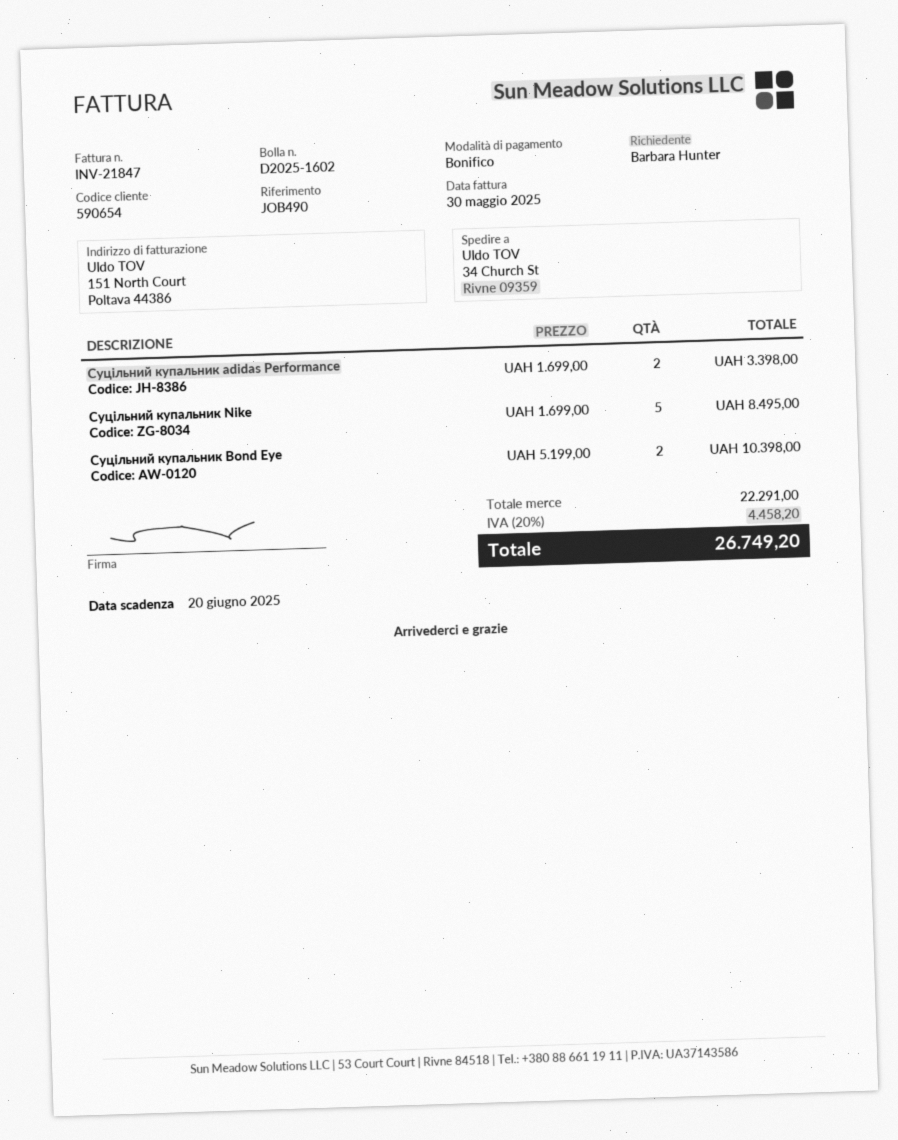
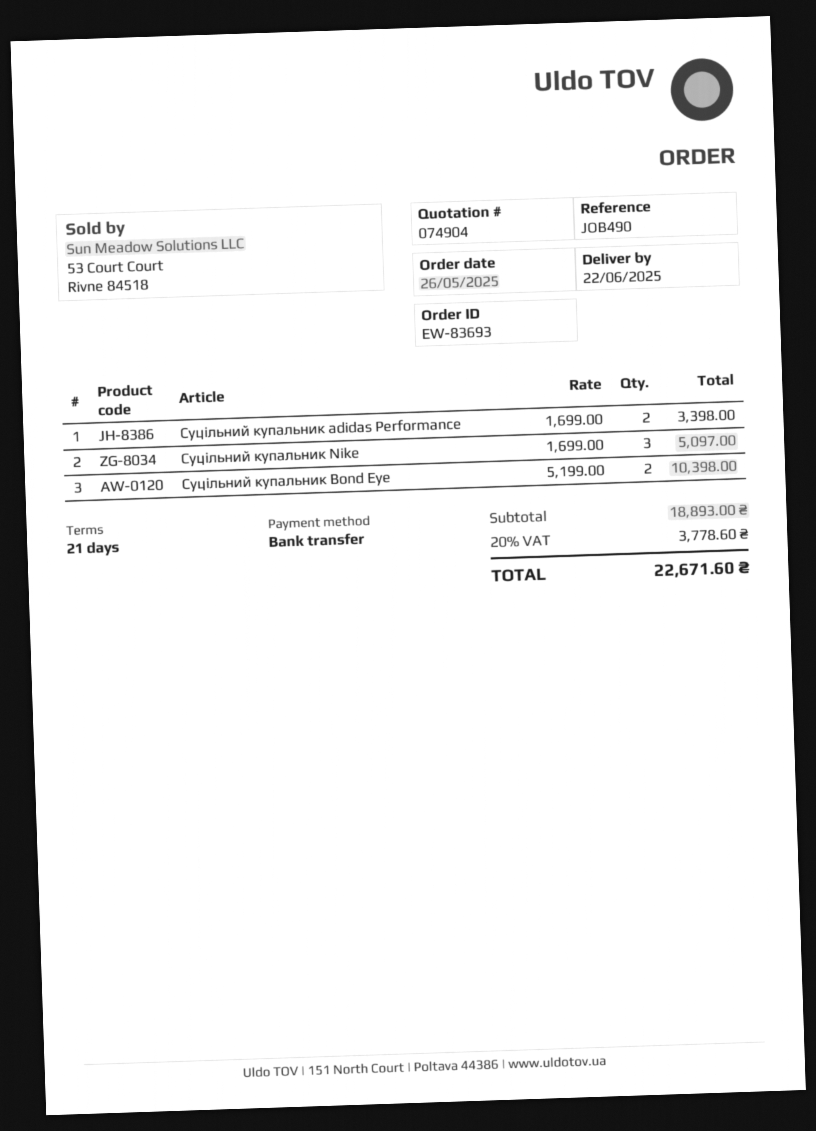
Суцільний купальник Nike: 5 x 1699.00 = 8495.00 -> 3 x 1699.00 = 5097.00
subtotal: 22291.00 -> 18893.00
tax: 20% = 4458.20 -> 20% = 3778.60
total: 26749.20 -> 22671.60

